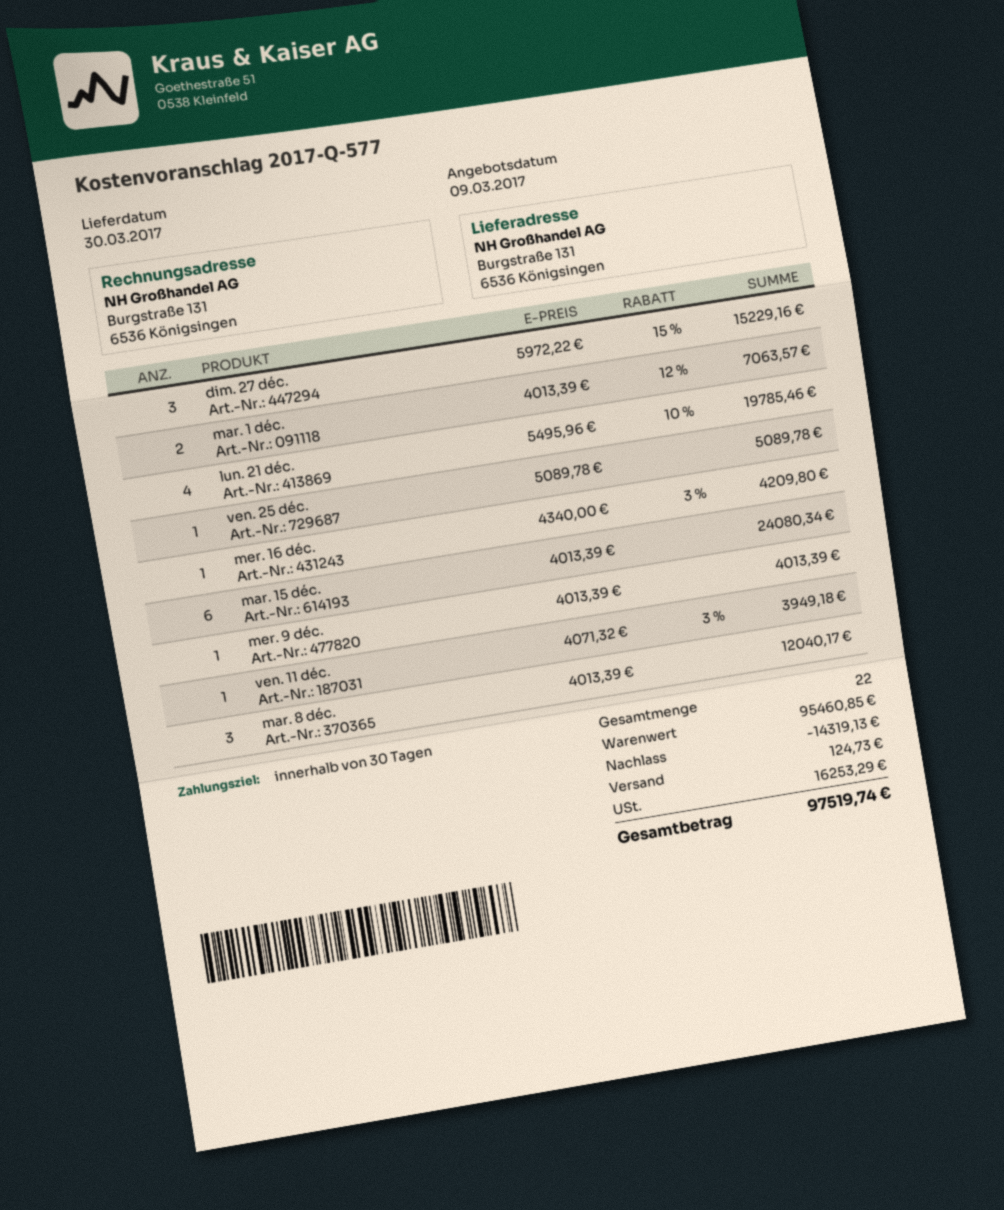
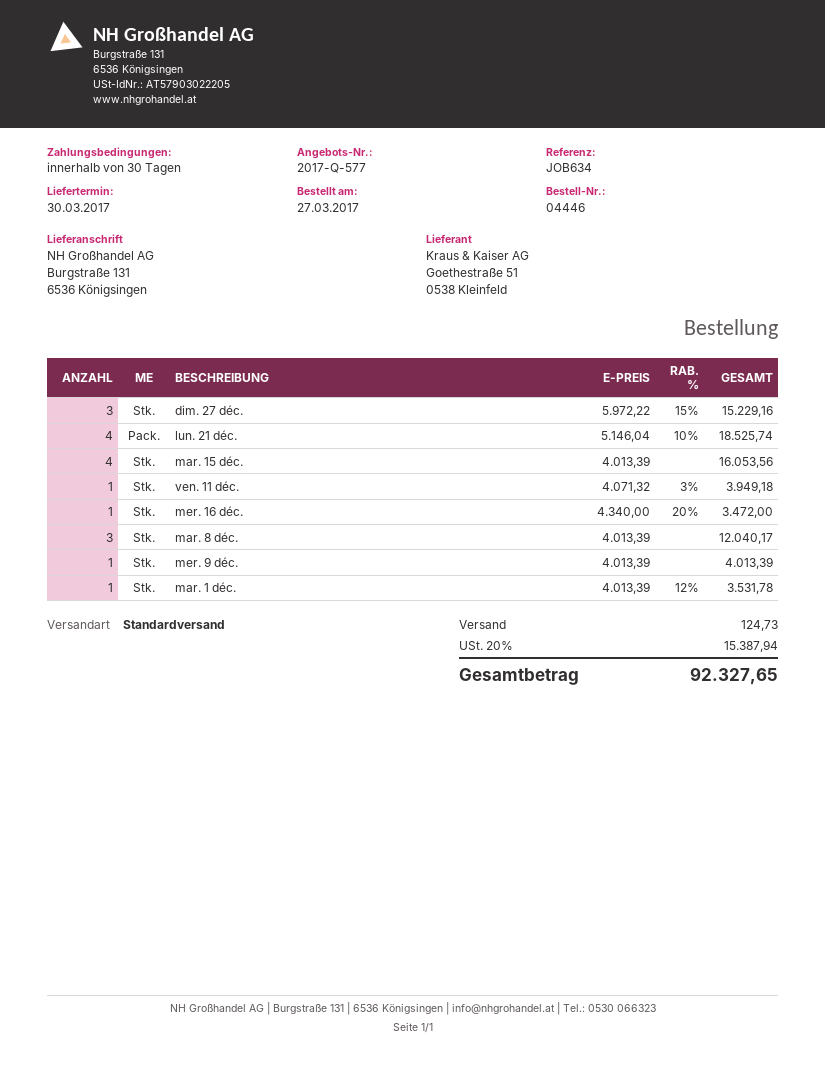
mar. 1 déc.: 2 x 4013.39 - 12% = 7063.57 -> 1 x 4013.39 - 12% = 3531.78
lun. 21 déc.: 4 x 5495.96 - 10% = 19785.46 -> 4 x 5146.04 - 10% = 18525.74
ven. 25 déc.: 1 x 5089.78 = 5089.78 -> none
mer. 16 déc.: 1 x 4340.00 - 3% = 4209.80 -> 1 x 4340.00 - 20% = 3472.00
mar. 15 déc.: 6 x 4013.39 = 24080.34 -> 4 x 4013.39 = 16053.56
discount: 14319.13 -> none
tax: 16253.29 -> 15387.94
total: 97519.74 -> 92327.65

